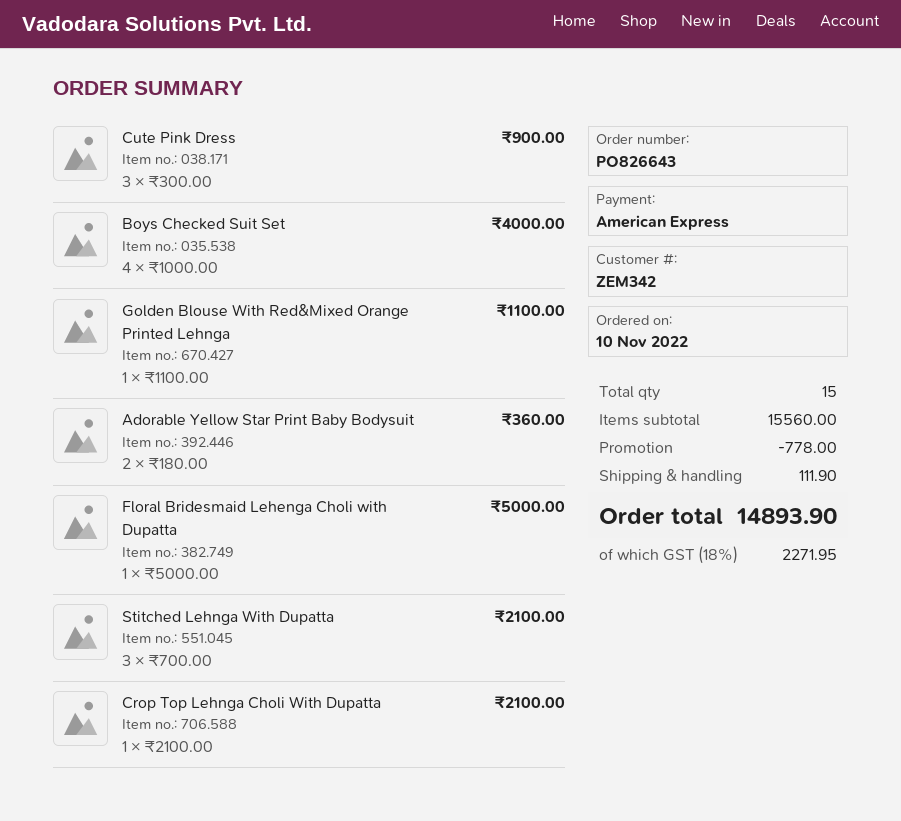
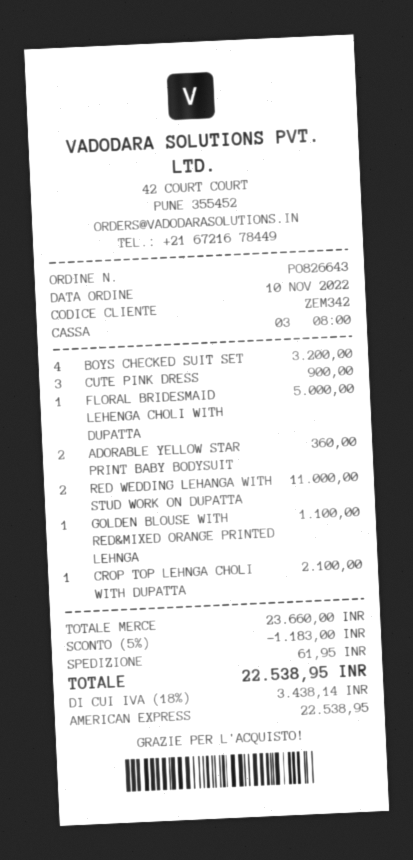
Boys Checked Suit Set: 4 for 4000.00 -> 4 for 3200.00
Stitched Lehnga With Dupatta: 3 for 2100.00 -> none
RED WEDDING LEHANGA WITH STUD WORK ON DUPATTA: none -> 2 for 11000.00
subtotal: 15560.00 -> 23660.00
discount: 778.00 -> 1183.00
shipping: 111.90 -> 61.95
tax: 18% = 2271.95 -> 18% = 3438.14
total: 14893.90 -> 22538.95

